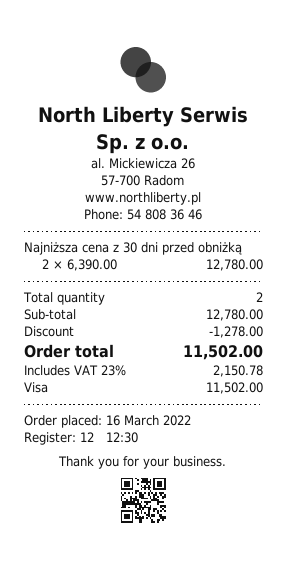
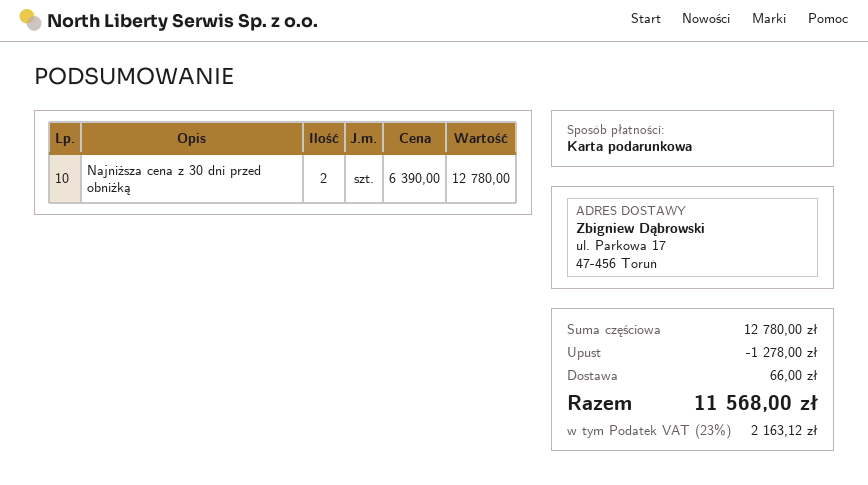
payment method: Visa -> gift card
shipping: none -> 66.00
tax: 23% = 2150.78 -> 23% = 2163.12
total: 11502.00 -> 11568.00

